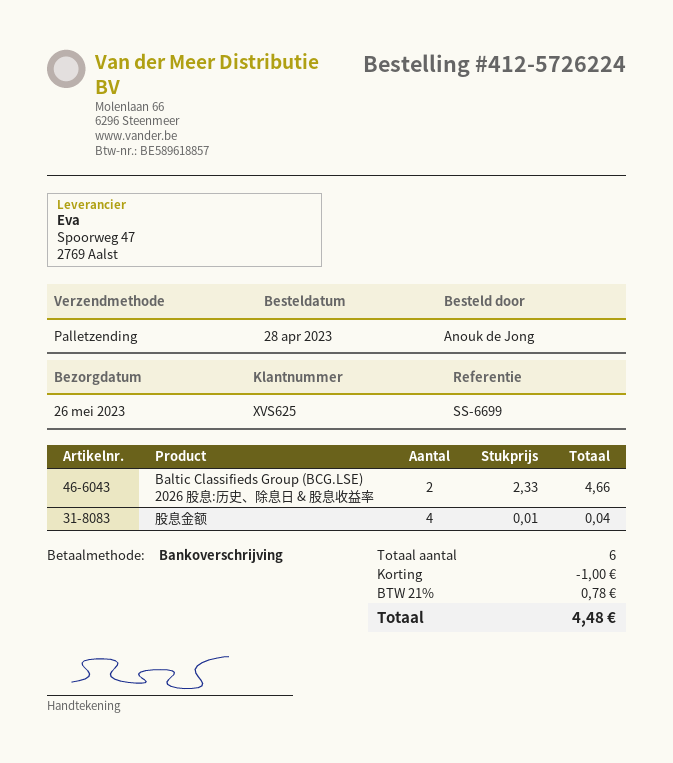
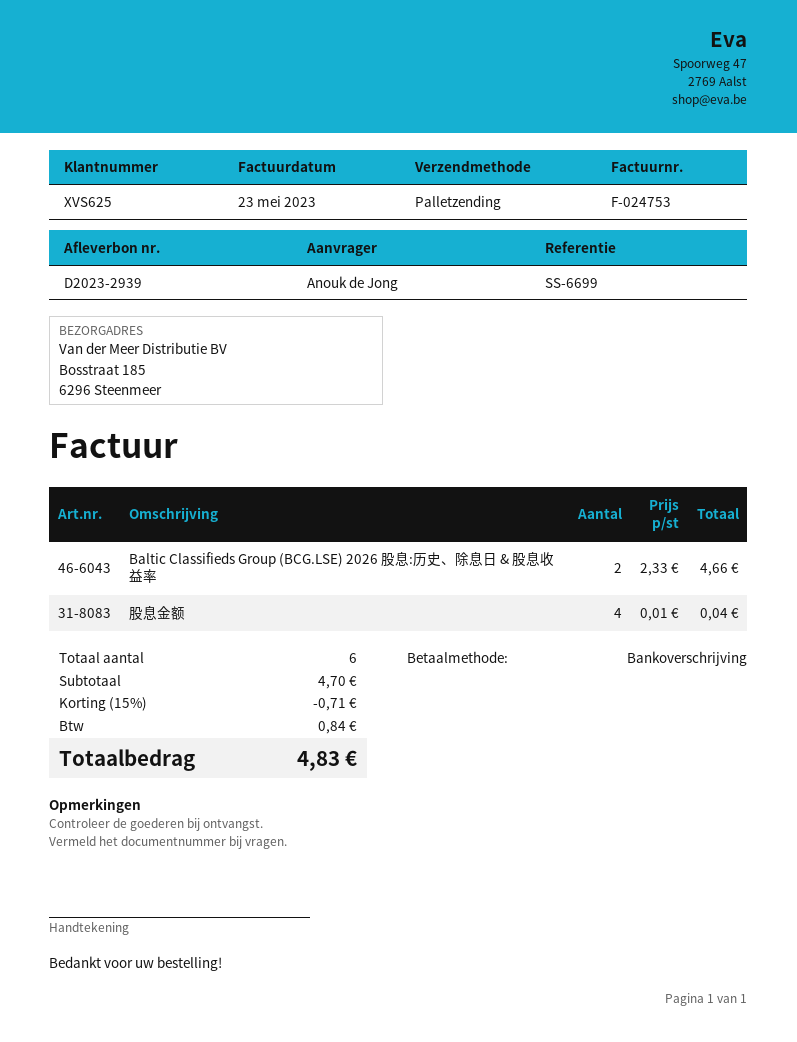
discount: 1.00 -> 0.71
tax: 0.78 -> 0.84
total: 4.48 -> 4.83

